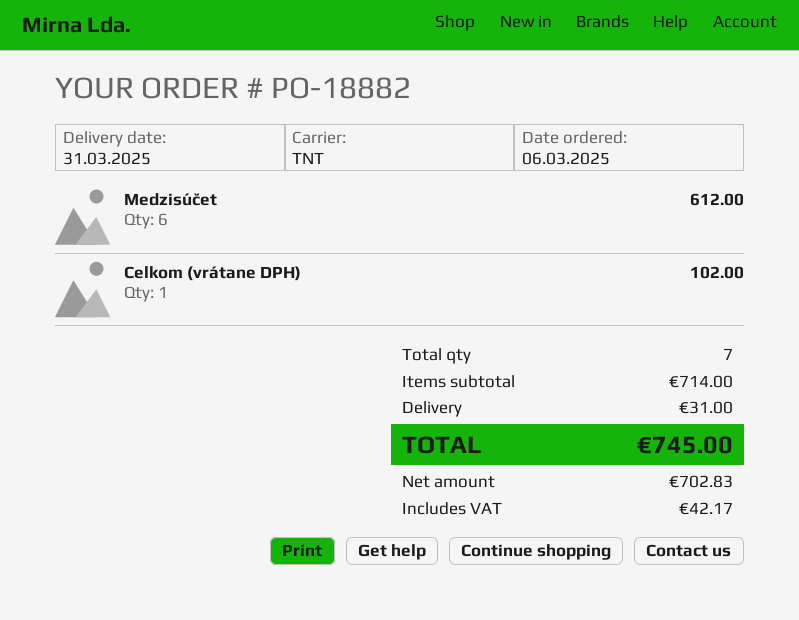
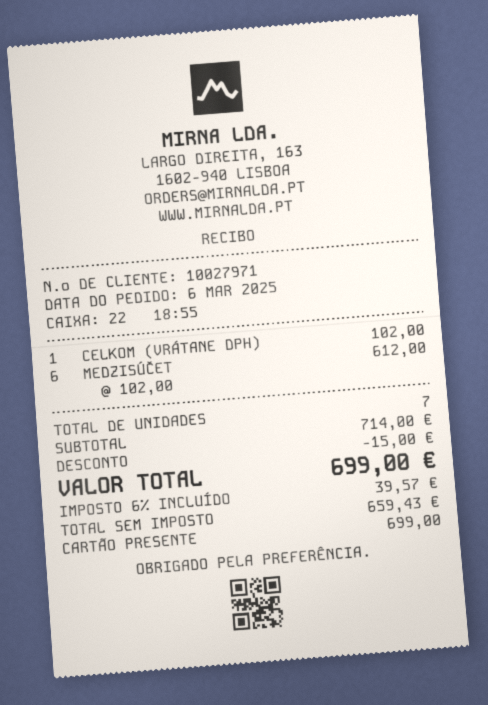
discount: none -> 15.00
shipping: 31.00 -> none
net: 702.83 -> 659.43
tax: 42.17 -> 39.57
total: 745.00 -> 699.00

